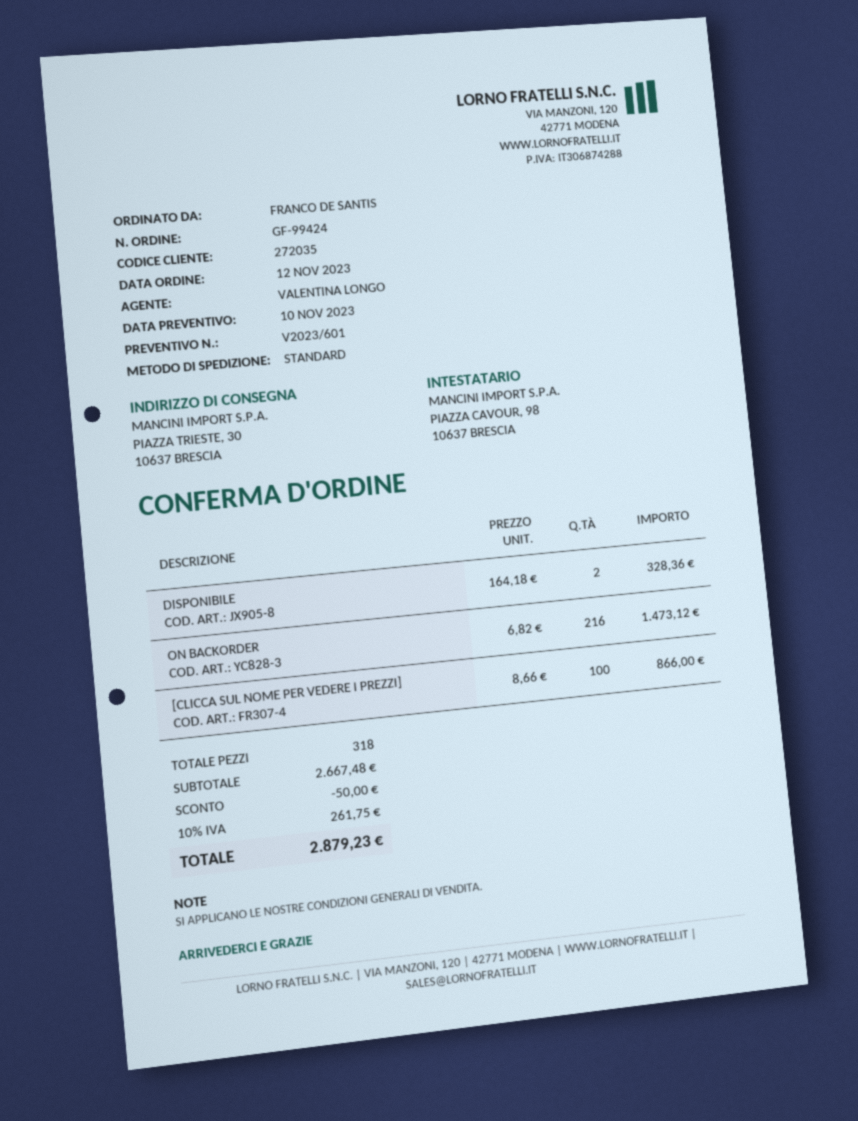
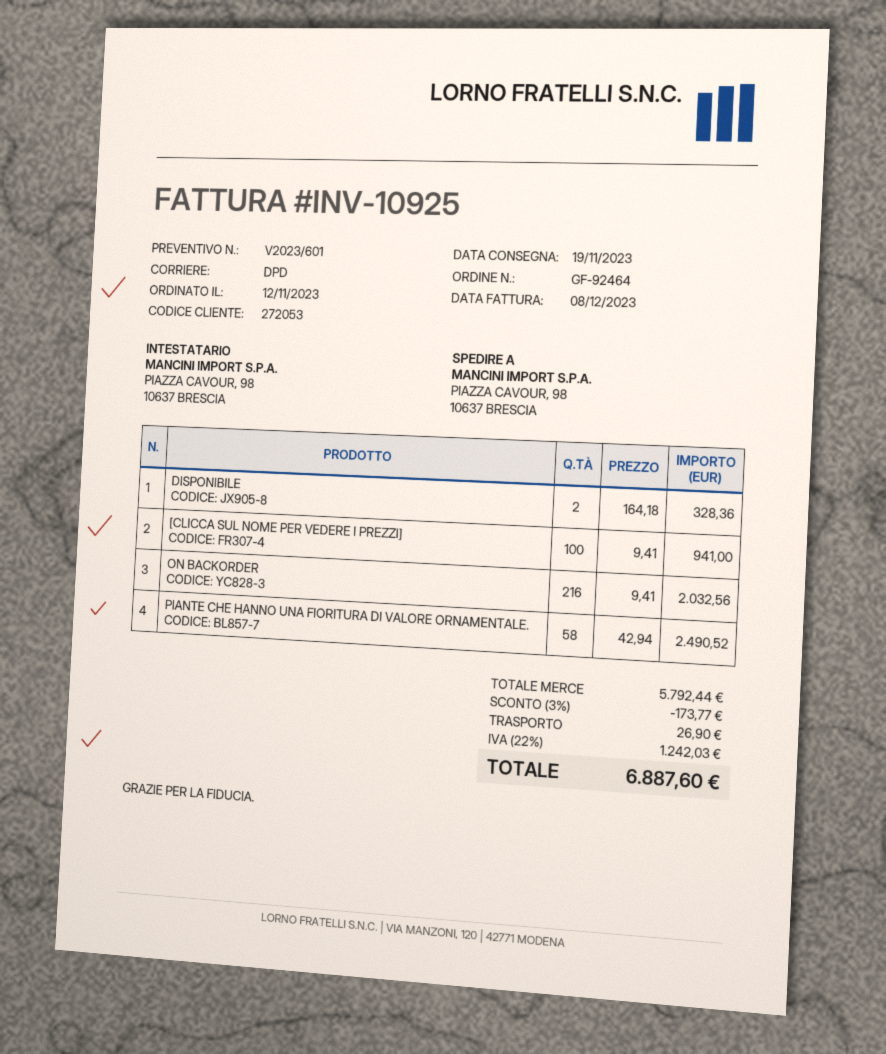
order number: GF-99424 -> GF-92464
customer number: 272035 -> 272053
shipping method: standard -> DPD
ship to: PIAZZA TRIESTE, 30, 10637 BRESCIA -> PIAZZA CAVOUR, 98, 10637 BRESCIA
ON BACKORDER: 216 x 6.82 = 1473.12 -> 216 x 9.41 = 2032.56
[CLICCA SUL NOME PER VEDERE I PREZZI]: 100 x 8.66 = 866.00 -> 100 x 9.41 = 941.00
PIANTE CHE HANNO UNA FIORITURA DI VALORE ORNAMENTALE.: none -> 58 x 42.94 = 2490.52
subtotal: 2667.48 -> 5792.44
discount: 50.00 -> 173.77
shipping: none -> 26.90
tax: 10% = 261.75 -> 22% = 1242.03
total: 2879.23 -> 6887.60

